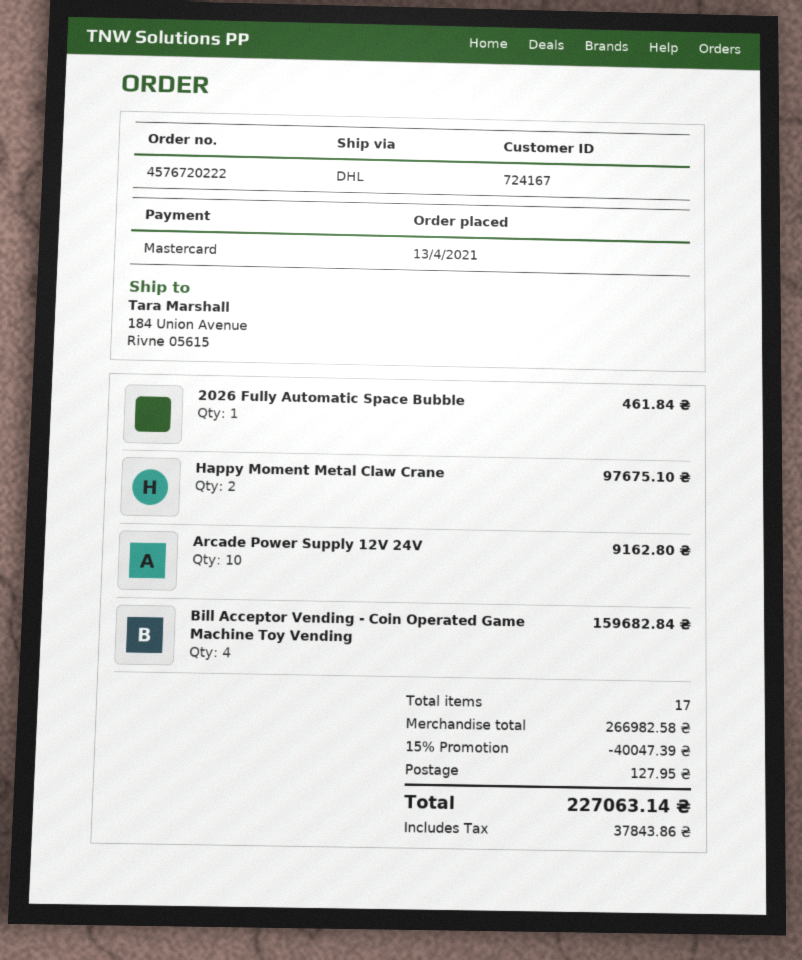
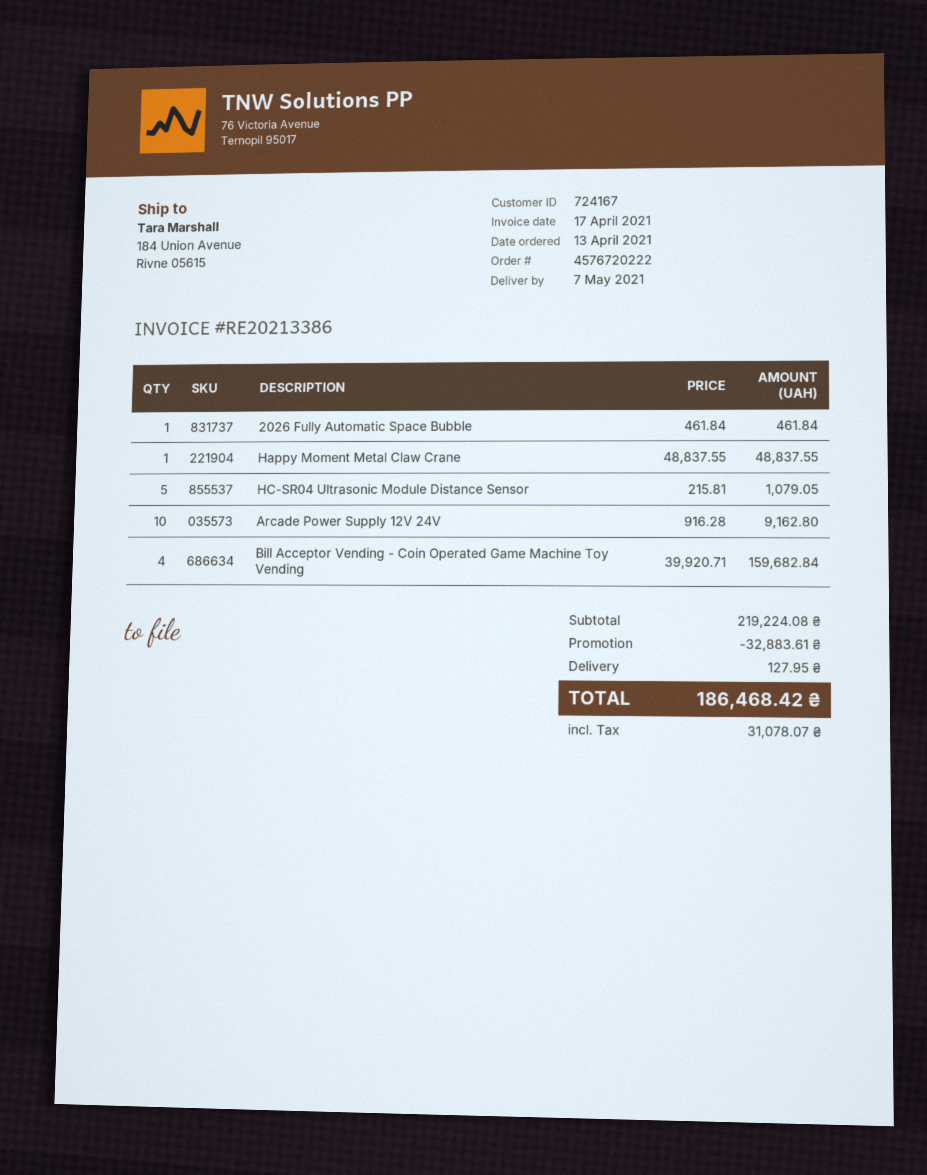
Happy Moment Metal Claw Crane: 2 for 97675.10 -> 1 for 48837.55
HC-SR04 Ultrasonic Module Distance Sensor: none -> 5 for 1079.05
subtotal: 266982.58 -> 219224.08
discount: 40047.39 -> 32883.61
tax: 37843.86 -> 31078.07
total: 227063.14 -> 186468.42

